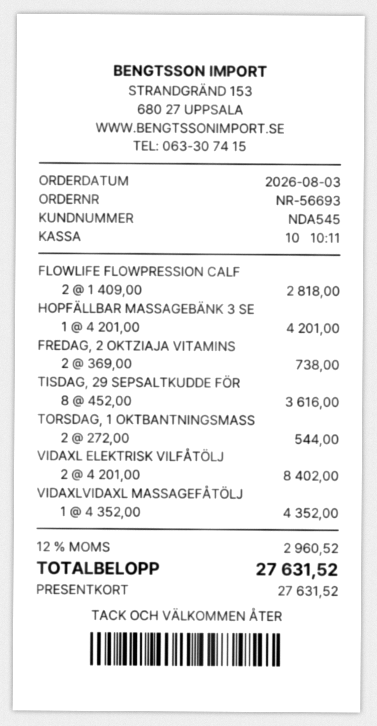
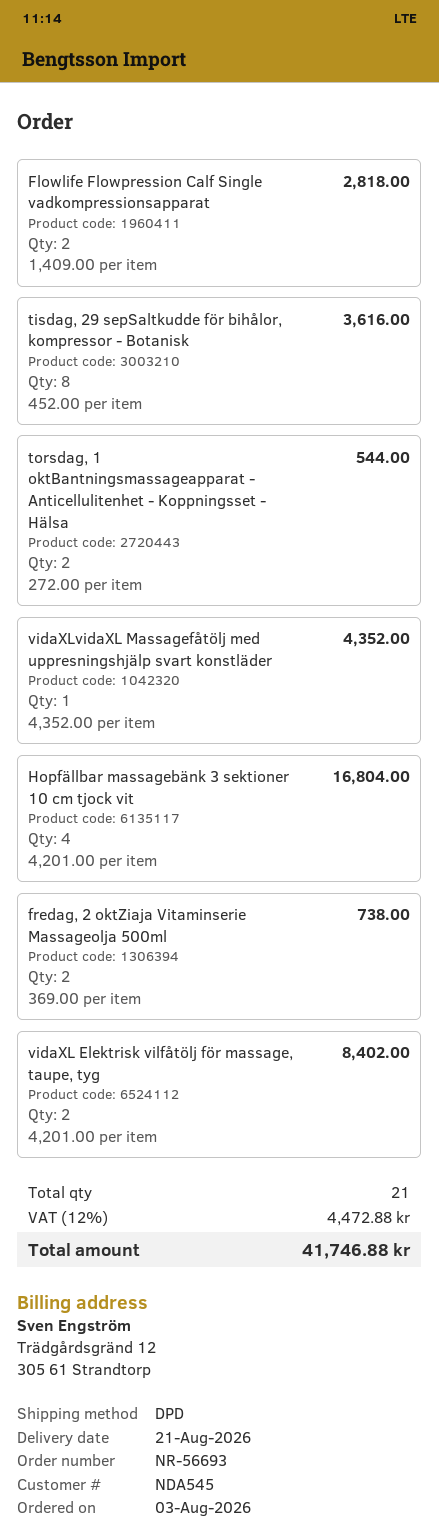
HOPFÄLLBAR MASSAGEBÄNK 3 SE: 1 x 4201.00 = 4201.00 -> 4 x 4201.00 = 16804.00
tax: 12% = 2960.52 -> 12% = 4472.88
total: 27631.52 -> 41746.88

